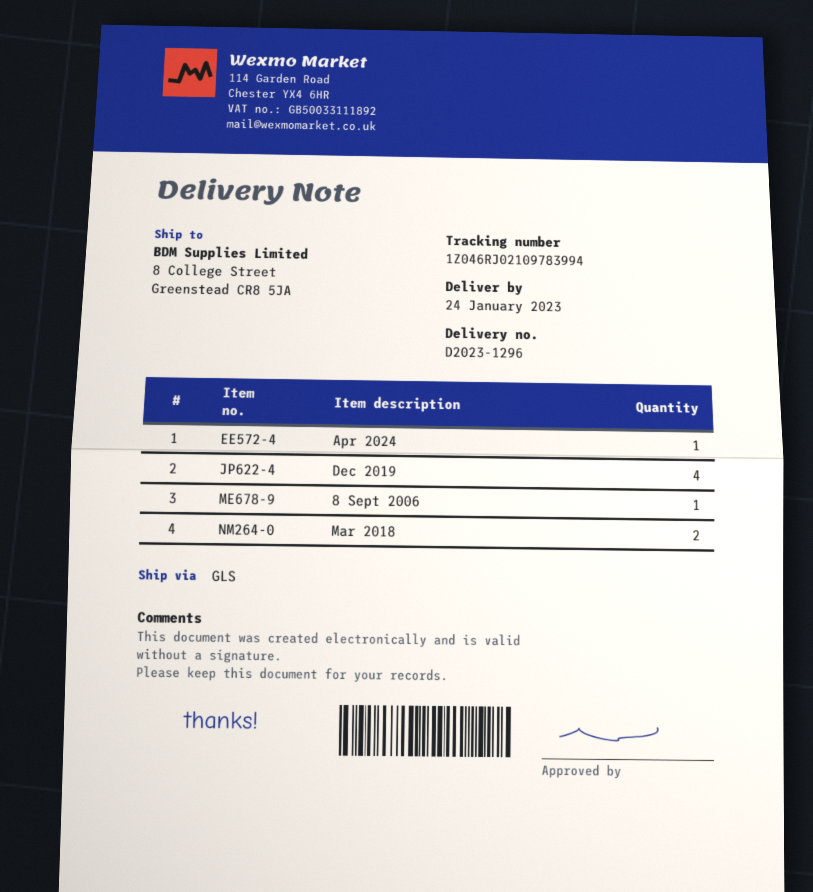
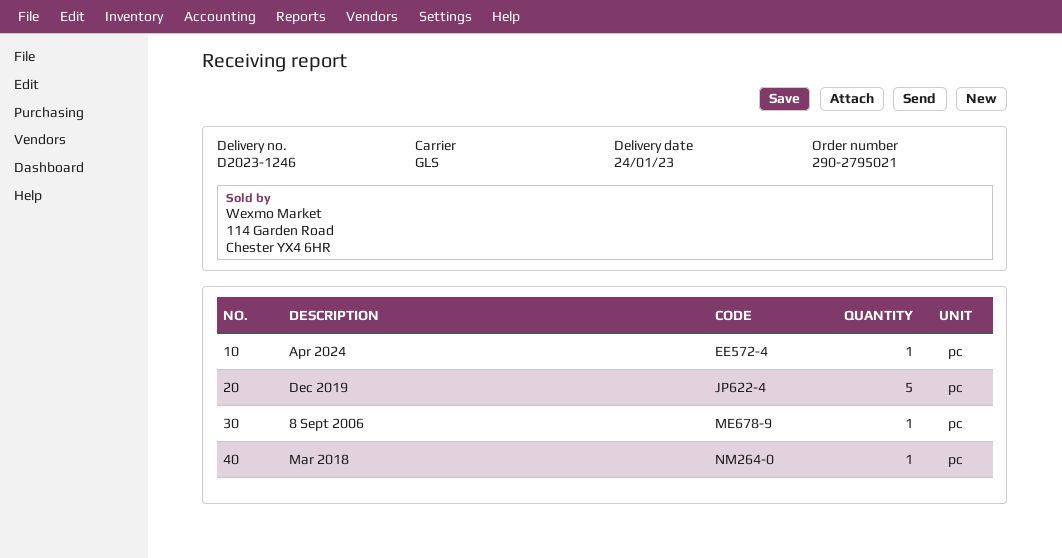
delivery note number: D2023-1296 -> D2023-1246
Dec 2019: 4 -> 5
Mar 2018: 2 -> 1

